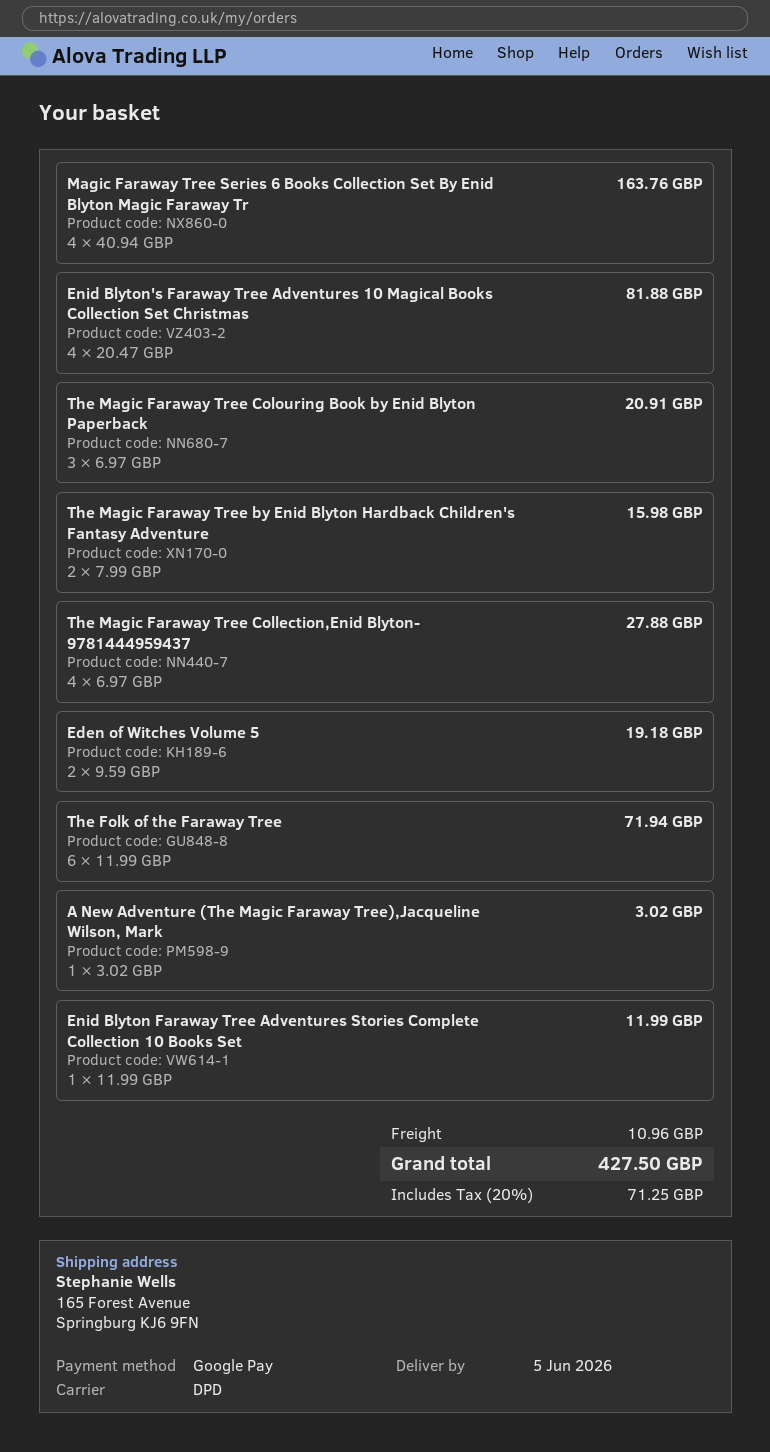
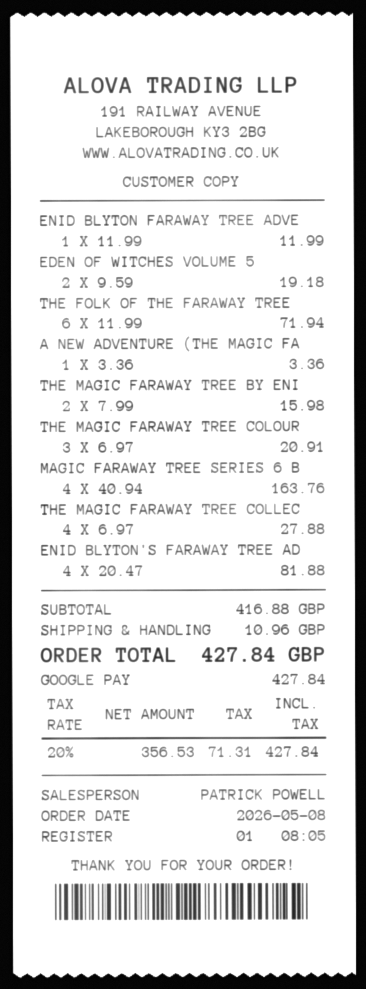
A New Adventure (The Magic Faraway Tree),Jacqueline Wilson, Mark: 1 x 3.02 = 3.02 -> 1 x 3.36 = 3.36
tax: 20% = 71.25 -> 20% = 71.31
total: 427.50 -> 427.84

